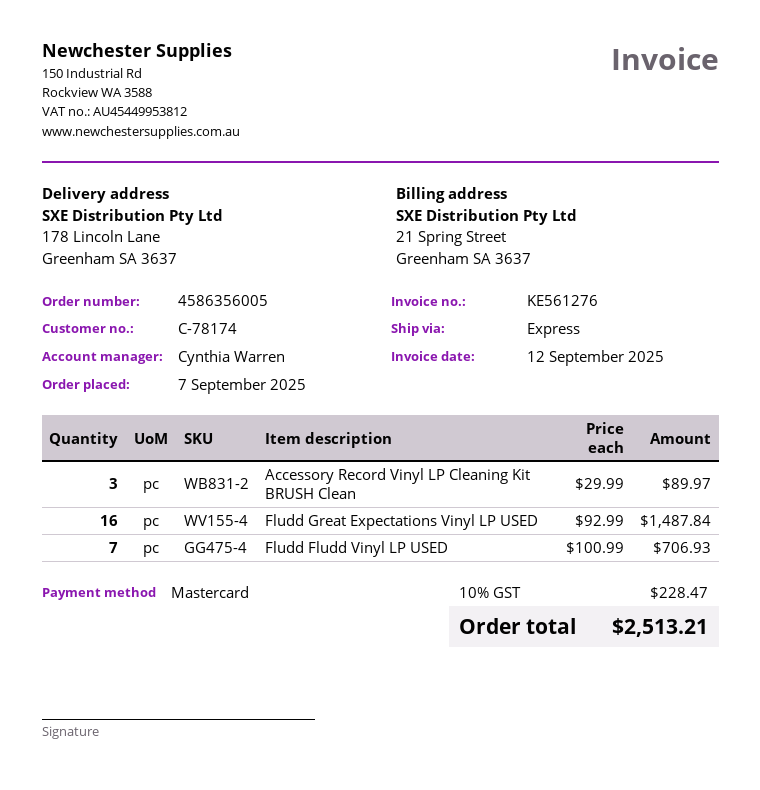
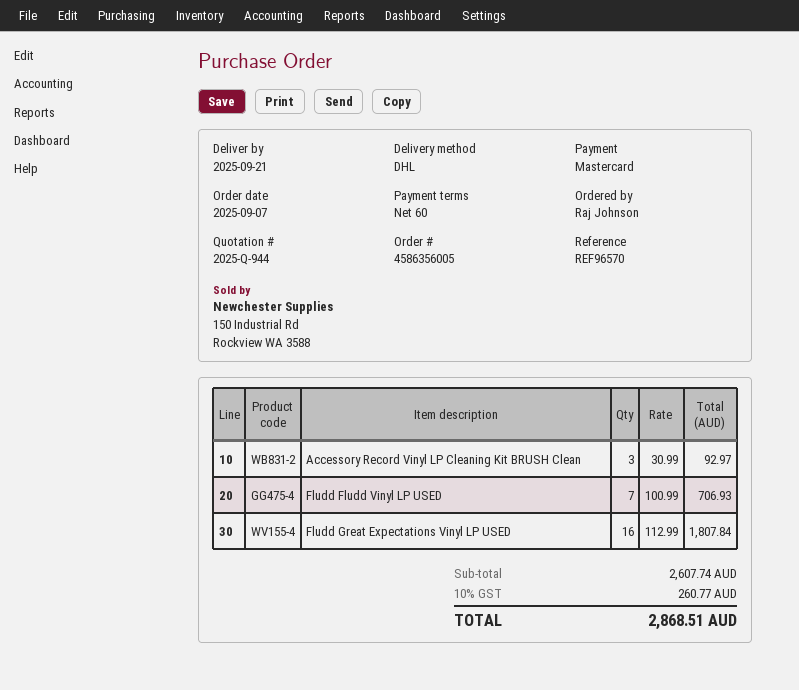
shipping method: express -> DHL
Accessory Record Vinyl LP Cleaning Kit BRUSH Clean: 3 x 29.99 = 89.97 -> 3 x 30.99 = 92.97
Fludd Great Expectations Vinyl LP USED: 16 x 92.99 = 1487.84 -> 16 x 112.99 = 1807.84
tax: 10% = 228.47 -> 10% = 260.77
total: 2513.21 -> 2868.51

